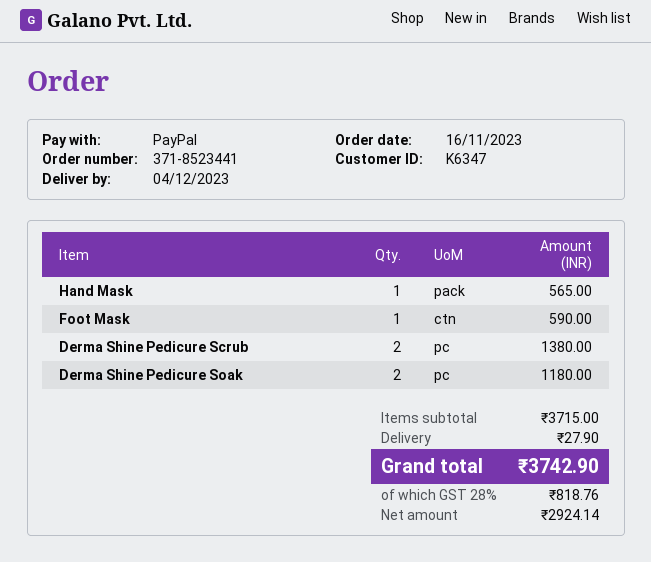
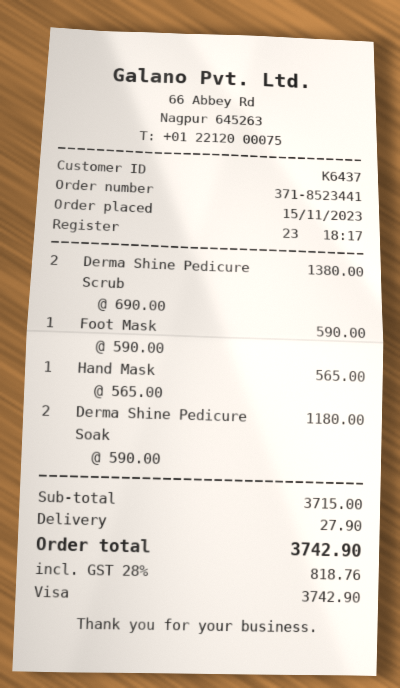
order date: 2023-11-16 -> 2023-11-15
customer number: K6347 -> K6437
payment method: PayPal -> Visa

